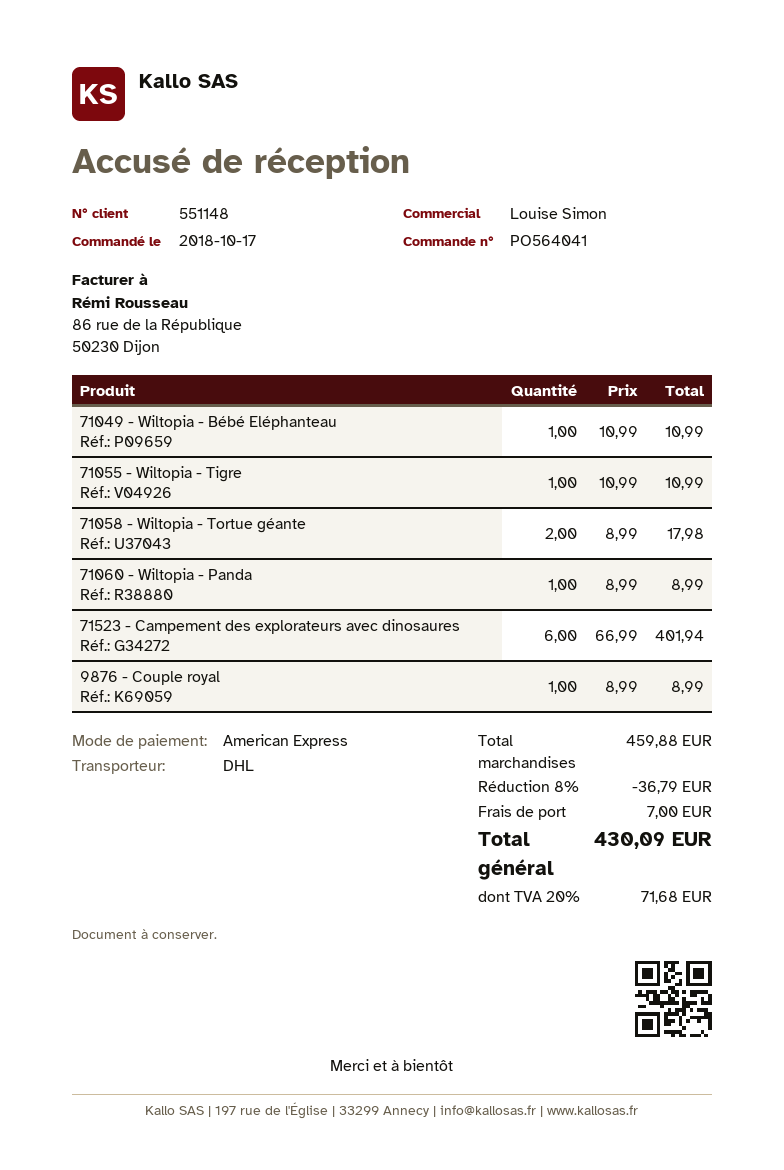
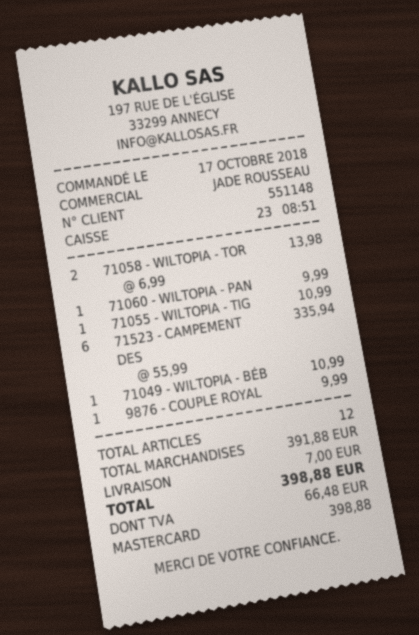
sales rep: Louise Simon -> JADE ROUSSEAU
payment method: American Express -> Mastercard
71058 - Wiltopia - Tortue géante: 2 x 8.99 = 17.98 -> 2 x 6.99 = 13.98
71060 - Wiltopia - Panda: 1 x 8.99 = 8.99 -> 1 x 9.99 = 9.99
71523 - Campement des explorateurs avec dinosaures: 6 x 66.99 = 401.94 -> 6 x 55.99 = 335.94
9876 - Couple royal: 1 x 8.99 = 8.99 -> 1 x 9.99 = 9.99
subtotal: 459.88 -> 391.88
discount: 8% = 36.79 -> none
tax: 71.68 -> 66.48
total: 430.09 -> 398.88

